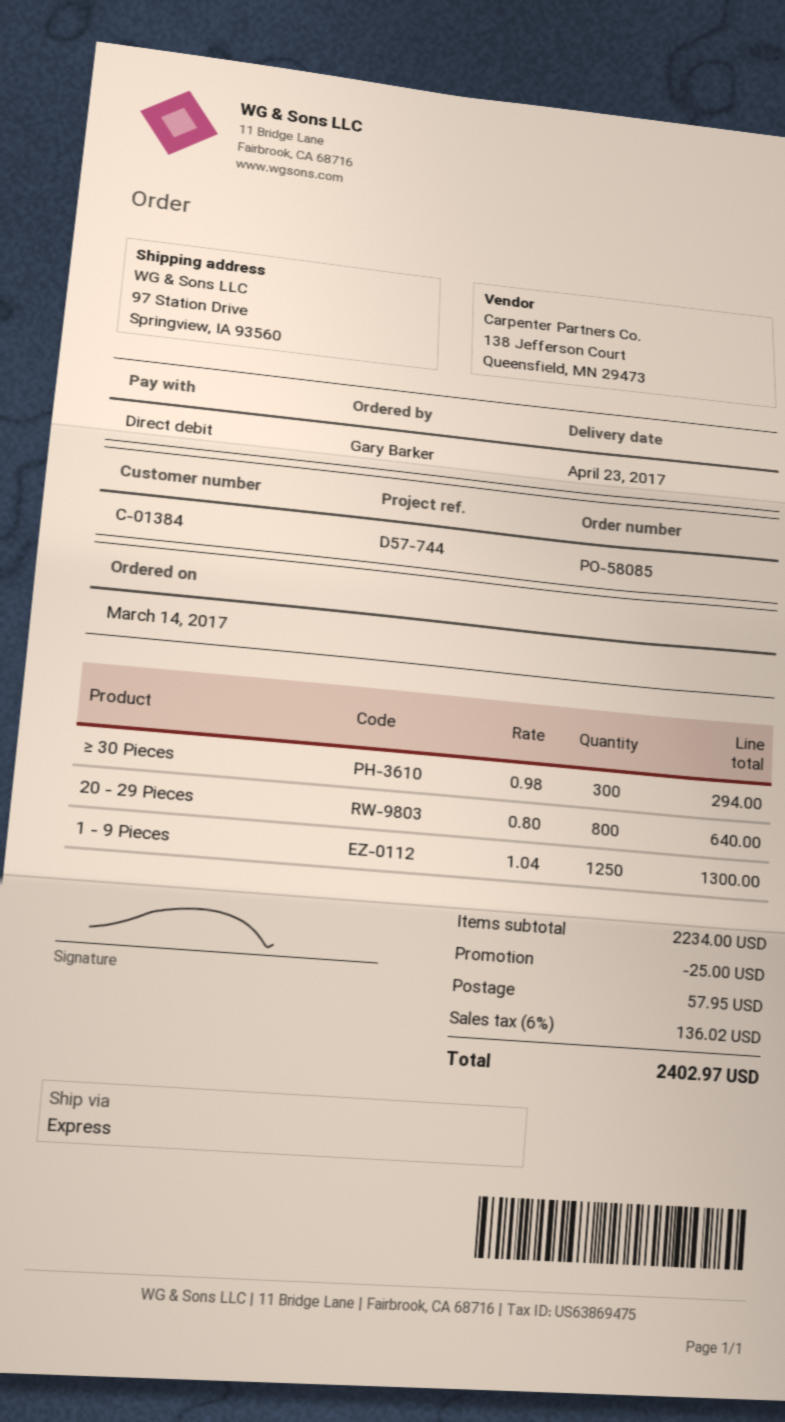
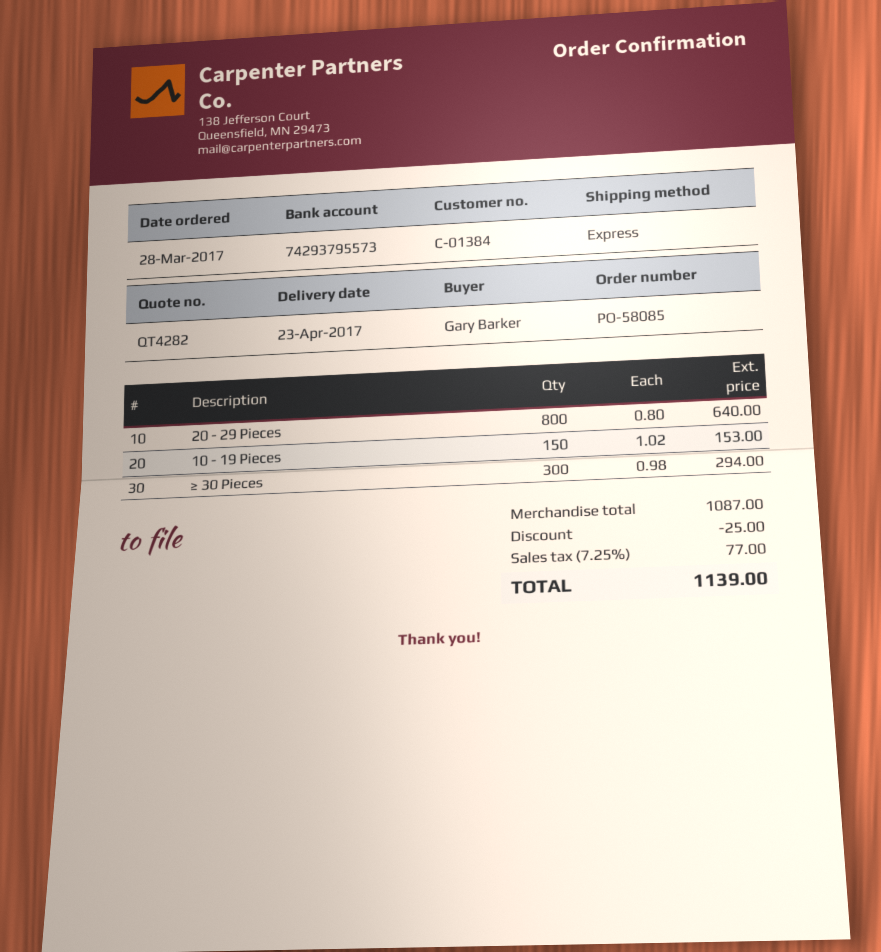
order date: 2017-03-14 -> 2017-03-28
1 - 9 Pieces: 1250 x 1.04 = 1300.00 -> none
10 - 19 Pieces: none -> 150 x 1.02 = 153.00
subtotal: 2234.00 -> 1087.00
shipping: 57.95 -> none
tax: 6% = 136.02 -> 7.25% = 77.00
total: 2402.97 -> 1139.00

